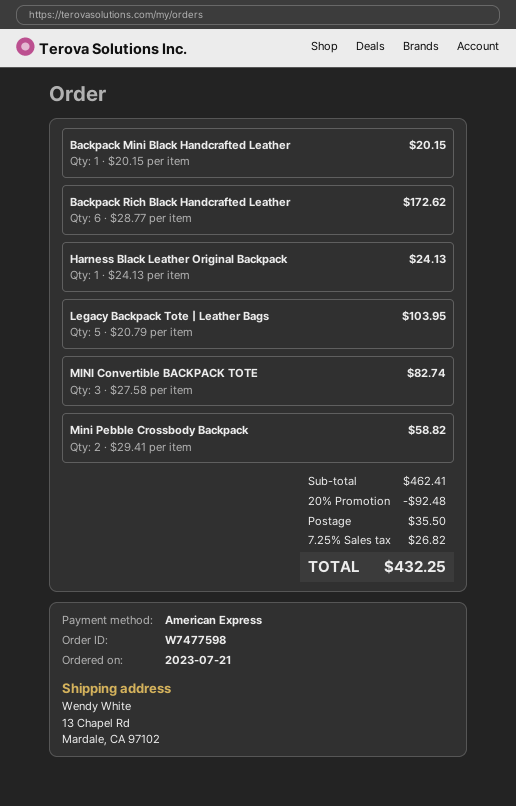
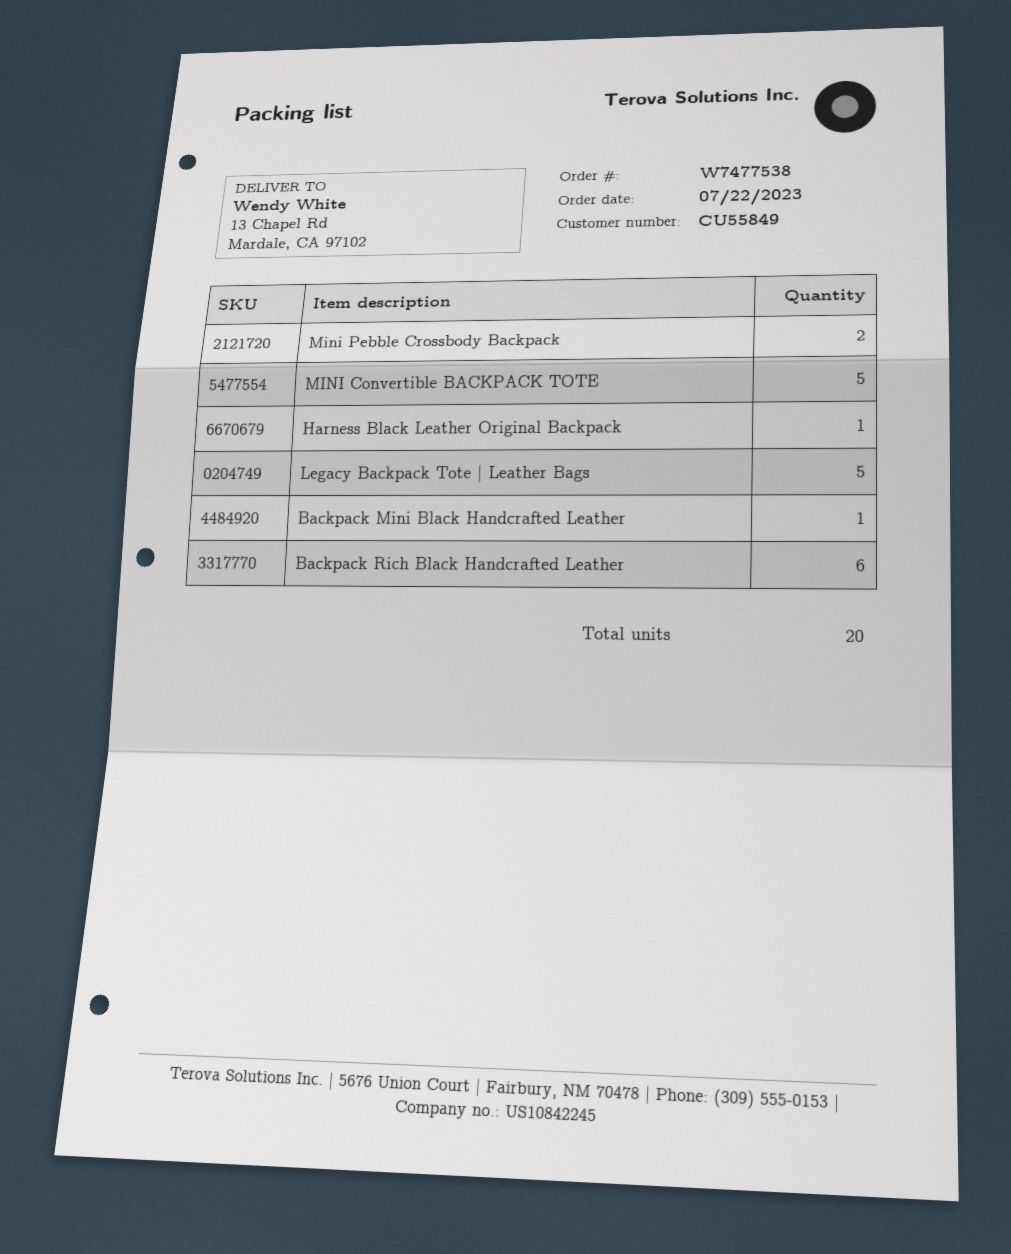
order number: W7477598 -> W7477538
order date: 2023-07-21 -> 2023-07-22
MINI Convertible BACKPACK TOTE: 3 -> 5

